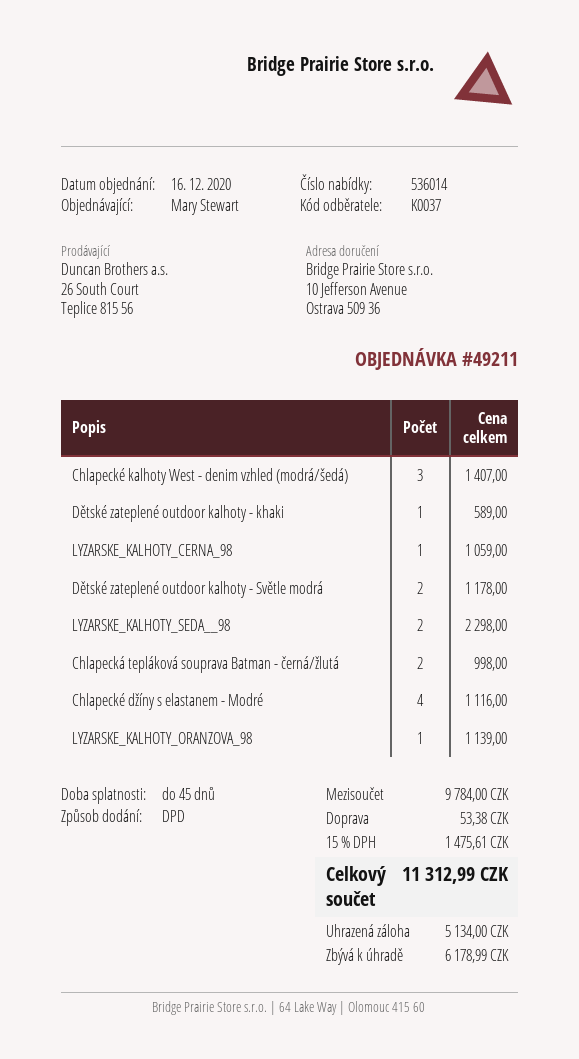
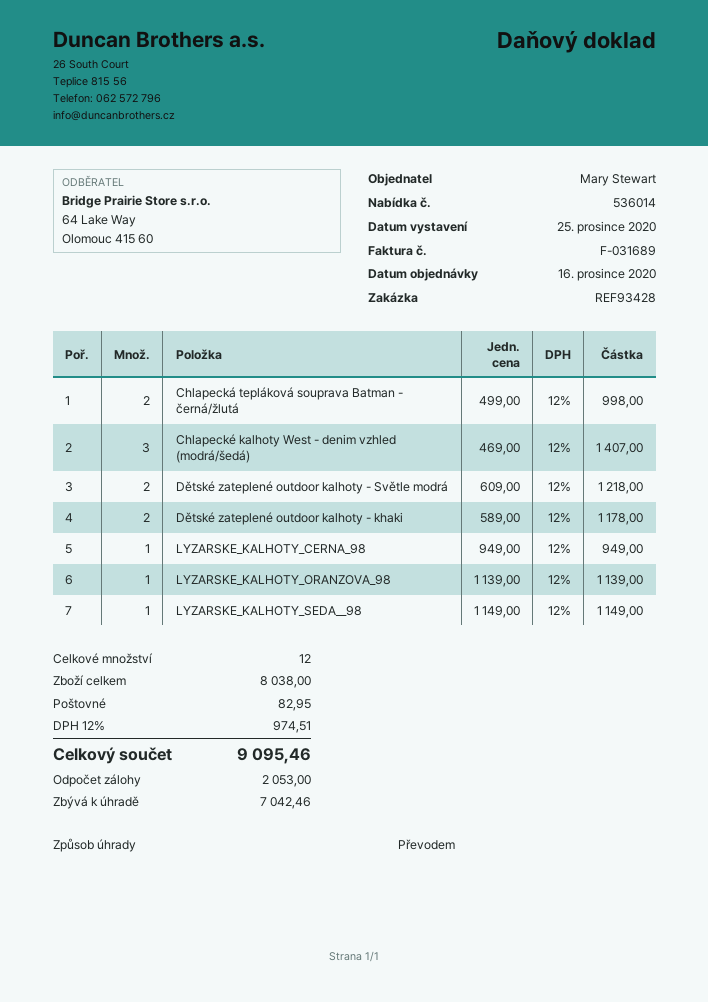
Dětské zateplené outdoor kalhoty - khaki: 1 for 589.00 -> 2 for 1178.00
LYZARSKE_KALHOTY_CERNA_98: 1 for 1059.00 -> 1 for 949.00
Dětské zateplené outdoor kalhoty - Světle modrá: 2 for 1178.00 -> 2 for 1218.00
LYZARSKE_KALHOTY_SEDA__98: 2 for 2298.00 -> 1 for 1149.00
Chlapecké džíny s elastanem - Modré: 4 for 1116.00 -> none
subtotal: 9784.00 -> 8038.00
shipping: 53.38 -> 82.95
tax: 15% = 1475.61 -> 12% = 974.51
total: 11312.99 -> 9095.46
deposit: 5134.00 -> 2053.00
balance: 6178.99 -> 7042.46

